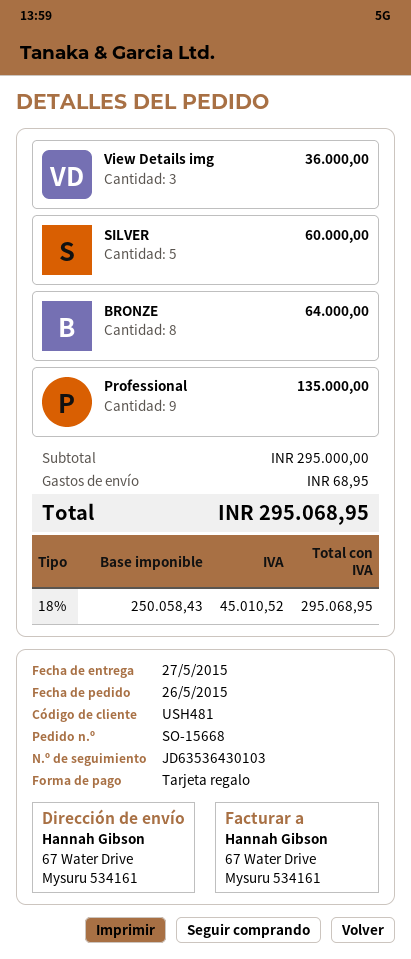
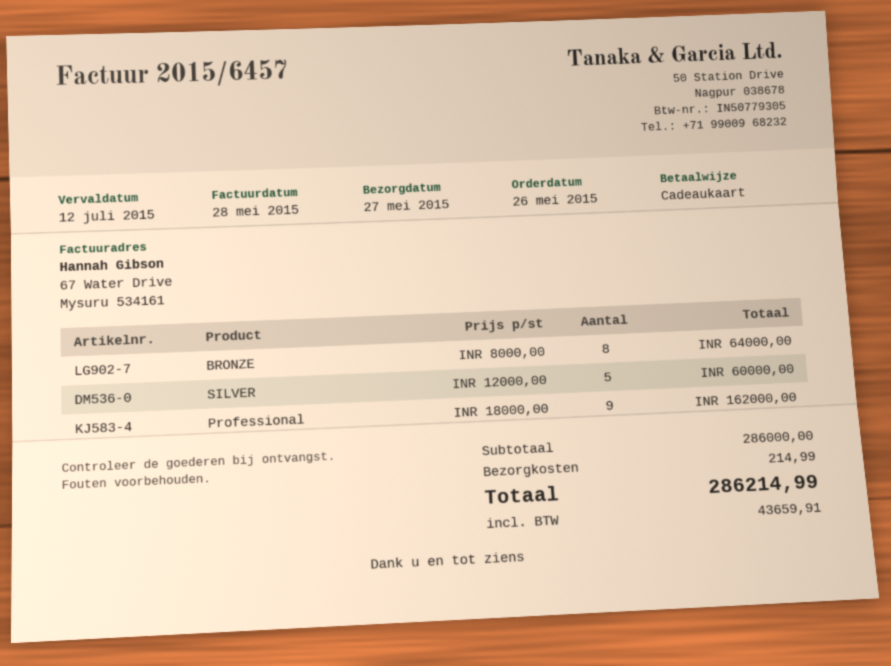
View Details img: 3 for 36000.00 -> none
Professional: 9 for 135000.00 -> 9 for 162000.00
subtotal: 295000.00 -> 286000.00
shipping: 68.95 -> 214.99
tax: 45010.52 -> 43659.91
total: 295068.95 -> 286214.99

